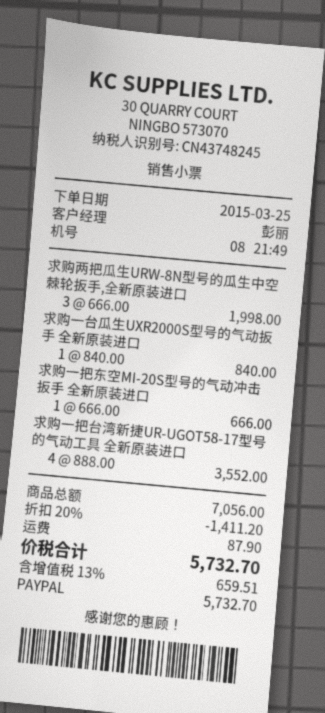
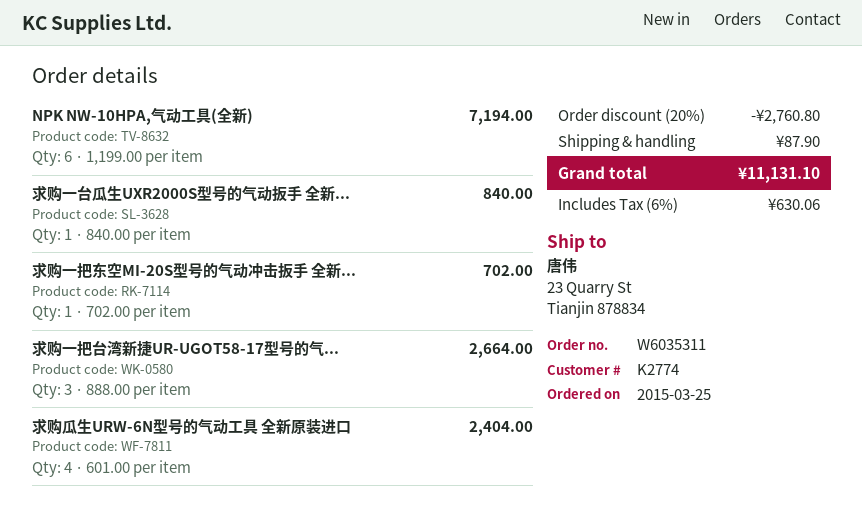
求购两把瓜生URW-8N型号的瓜生中空棘轮扳手,全新原装进口: 3 x 666.00 = 1998.00 -> none
求购一把东空MI-20S型号的气动冲击扳手 全新原装进口: 1 x 666.00 = 666.00 -> 1 x 702.00 = 702.00
求购一把台湾新捷UR-UGOT58-17型号的气动工具 全新原装进口: 4 x 888.00 = 3552.00 -> 3 x 888.00 = 2664.00
NPK NW-10HPA,气动工具(全新): none -> 6 x 1199.00 = 7194.00
求购瓜生URW-6N型号的气动工具 全新原装进口: none -> 4 x 601.00 = 2404.00
discount: 20% = 1411.20 -> 20% = 2760.80
tax: 13% = 659.51 -> 6% = 630.06
total: 5732.70 -> 11131.10

